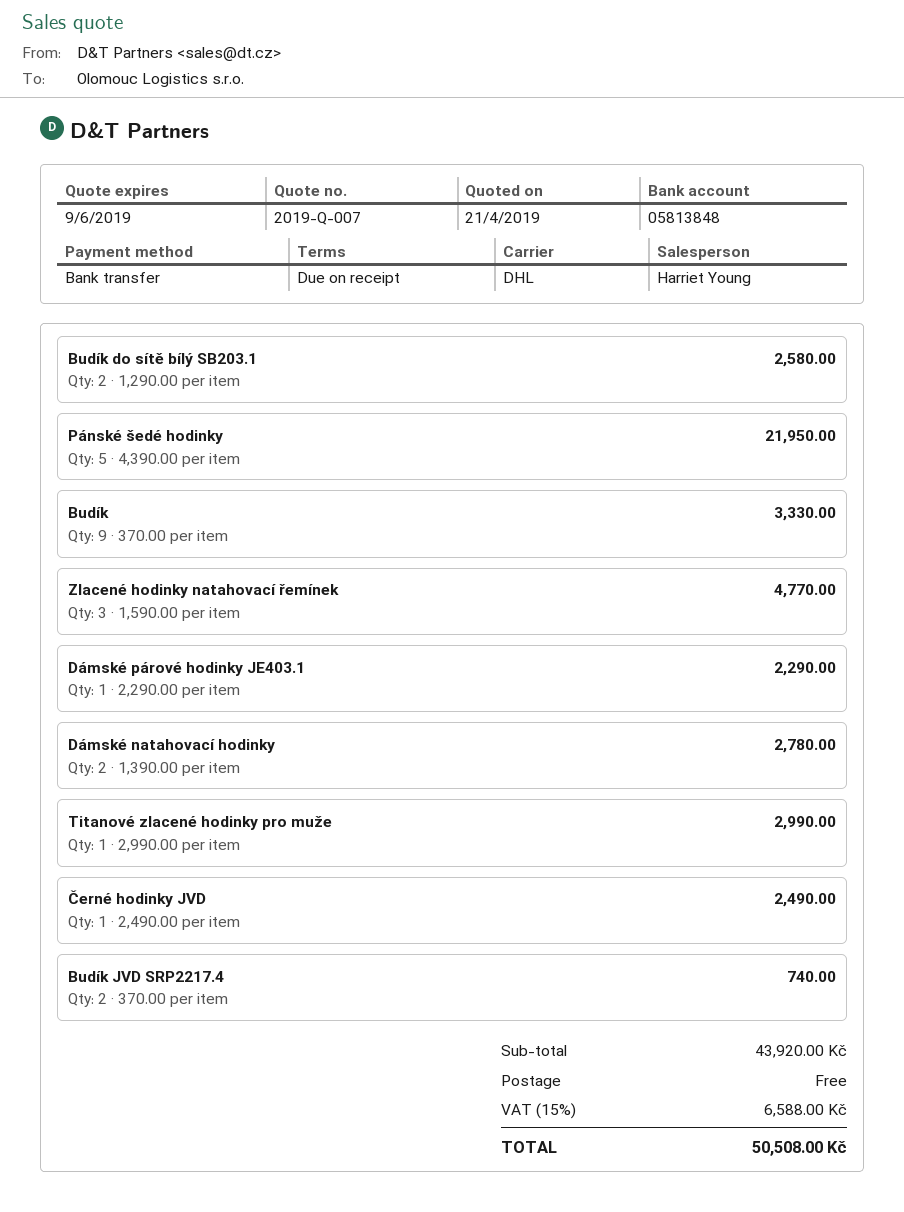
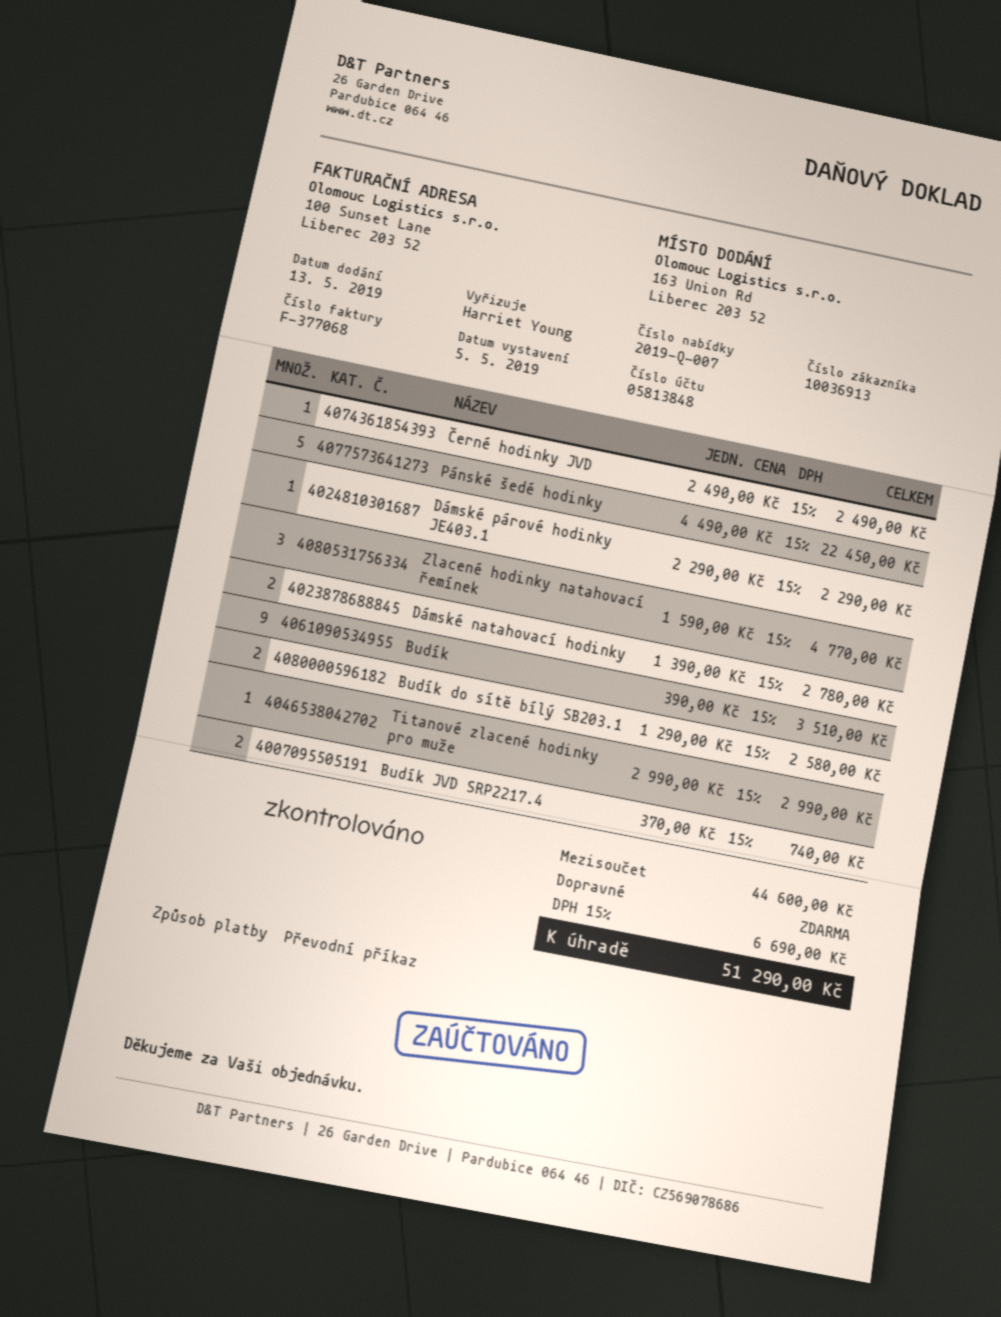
Pánské šedé hodinky: 5 x 4390.00 = 21950.00 -> 5 x 4490.00 = 22450.00
Budík: 9 x 370.00 = 3330.00 -> 9 x 390.00 = 3510.00
subtotal: 43920.00 -> 44600.00
tax: 15% = 6588.00 -> 15% = 6690.00
total: 50508.00 -> 51290.00

